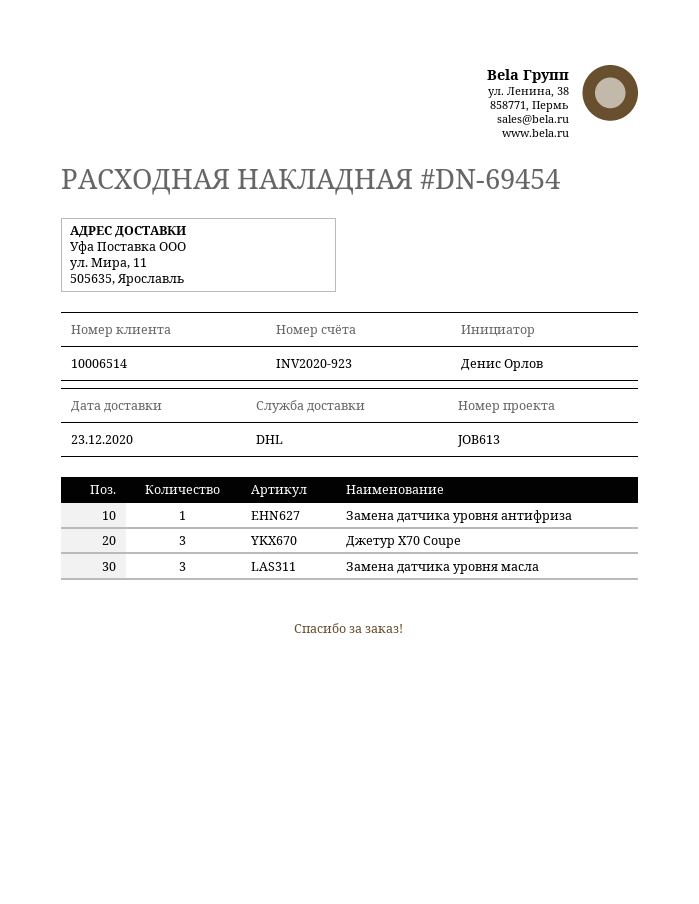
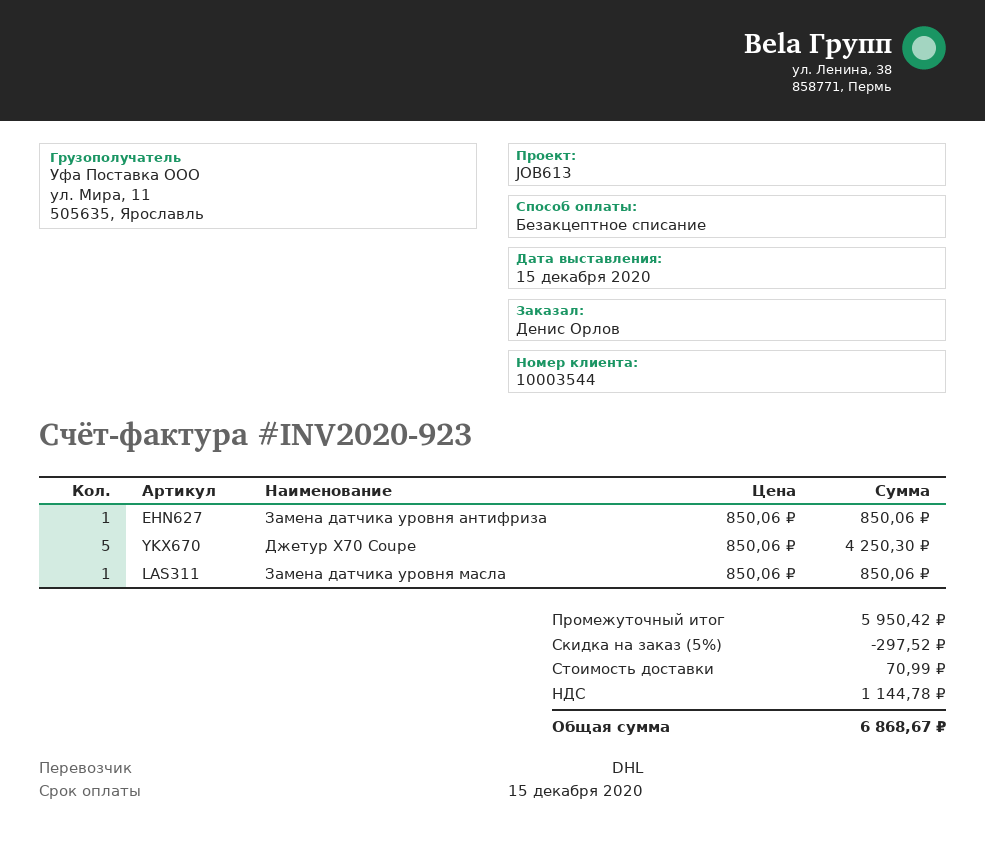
customer number: 10006514 -> 10003544
Джетур X70 Coupe: 3 -> 5
Замена датчика уровня масла: 3 -> 1

